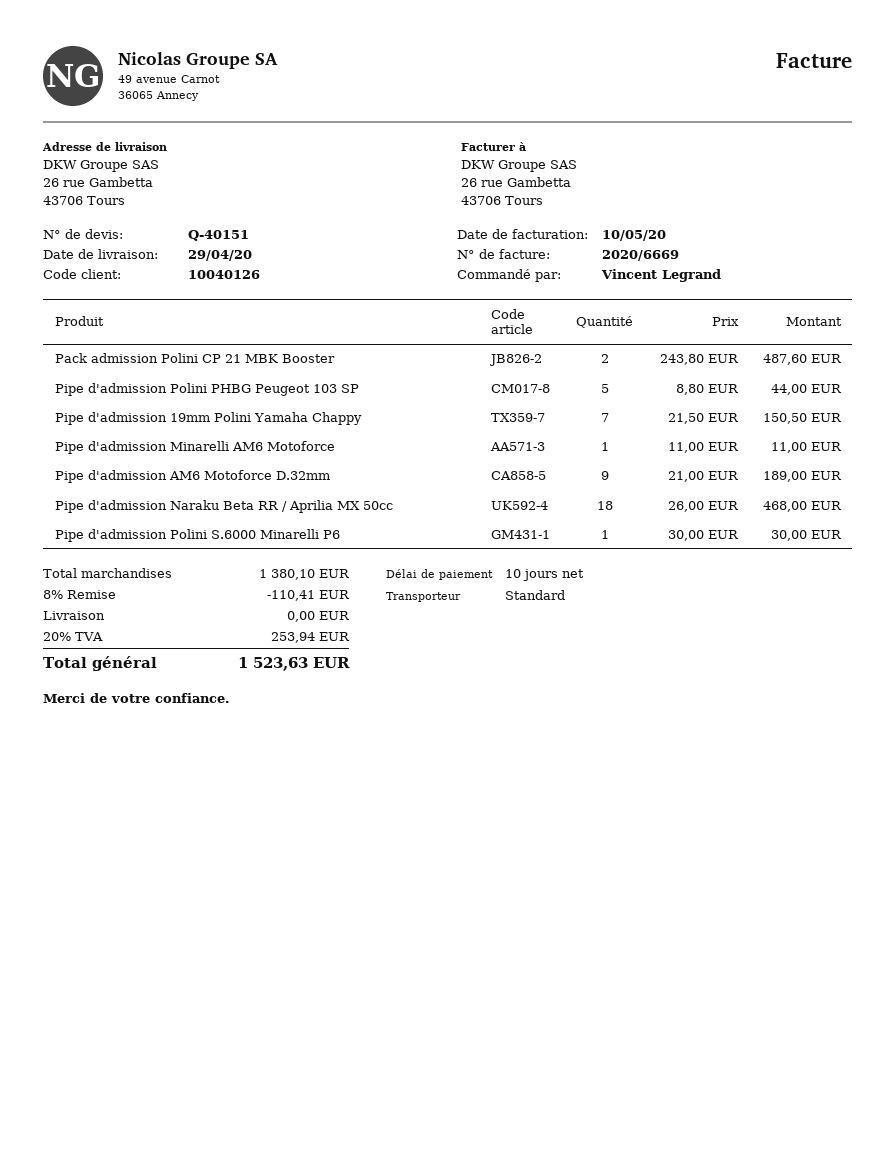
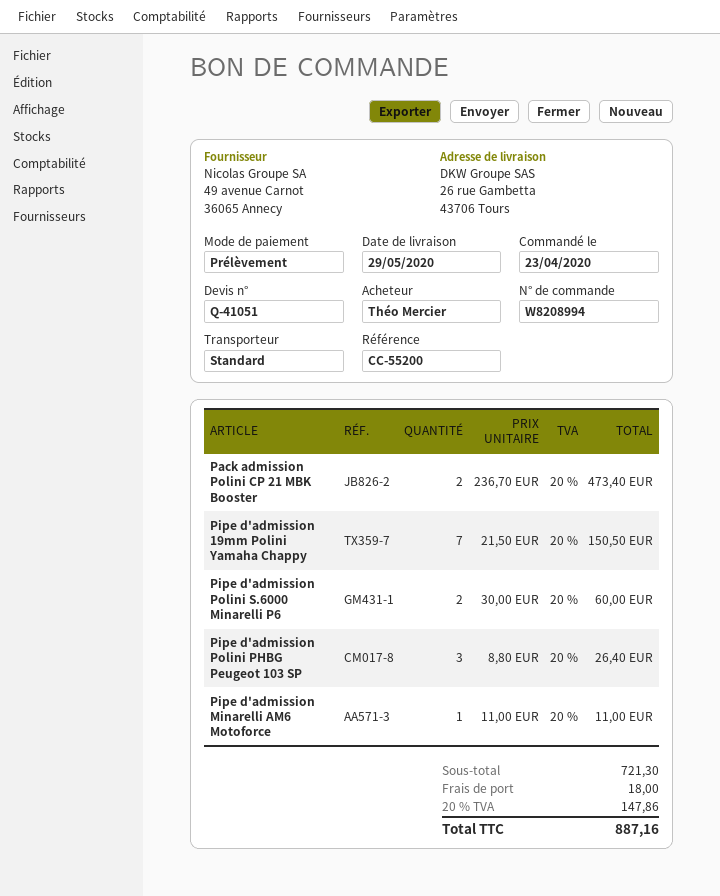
quote number: Q-40151 -> Q-41051
delivery date: 2020-04-29 -> 2020-05-29
ordered by: Vincent Legrand -> Théo Mercier
Pack admission Polini CP 21 MBK Booster: 2 x 243.80 = 487.60 -> 2 x 236.70 = 473.40
Pipe d'admission Polini PHBG Peugeot 103 SP: 5 x 8.80 = 44.00 -> 3 x 8.80 = 26.40
Pipe d'admission AM6 Motoforce D.32mm: 9 x 21.00 = 189.00 -> none
Pipe d'admission Naraku Beta RR / Aprilia MX 50cc: 18 x 26.00 = 468.00 -> none
Pipe d'admission Polini S.6000 Minarelli P6: 1 x 30.00 = 30.00 -> 2 x 30.00 = 60.00
subtotal: 1380.10 -> 721.30
discount: 8% = 110.41 -> none
shipping: 0.00 -> 18.00
tax: 20% = 253.94 -> 20% = 147.86
total: 1523.63 -> 887.16

